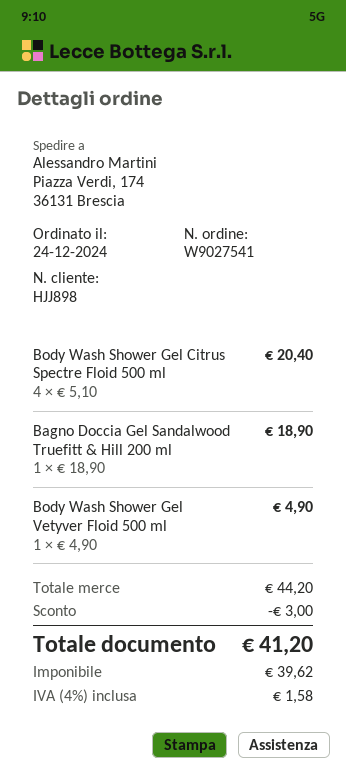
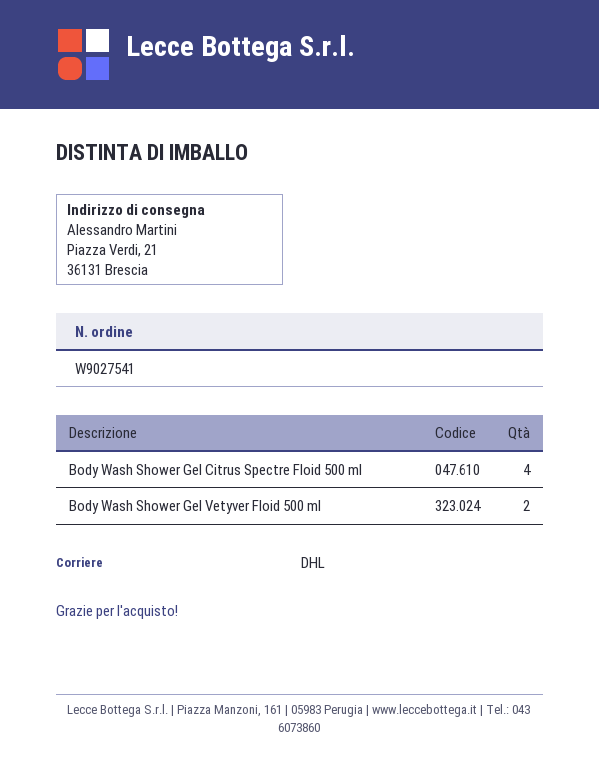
ship to: Piazza Verdi, 174, 36131 Brescia -> Piazza Verdi, 21, 36131 Brescia
Bagno Doccia Gel Sandalwood Truefitt & Hill 200 ml: 1 -> none
Body Wash Shower Gel Vetyver Floid 500 ml: 1 -> 2

